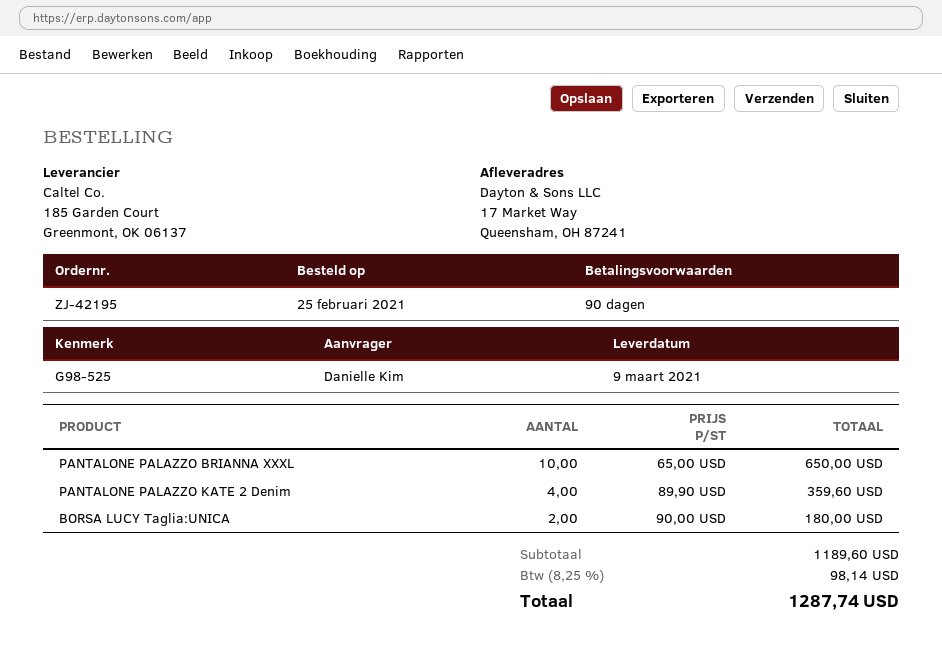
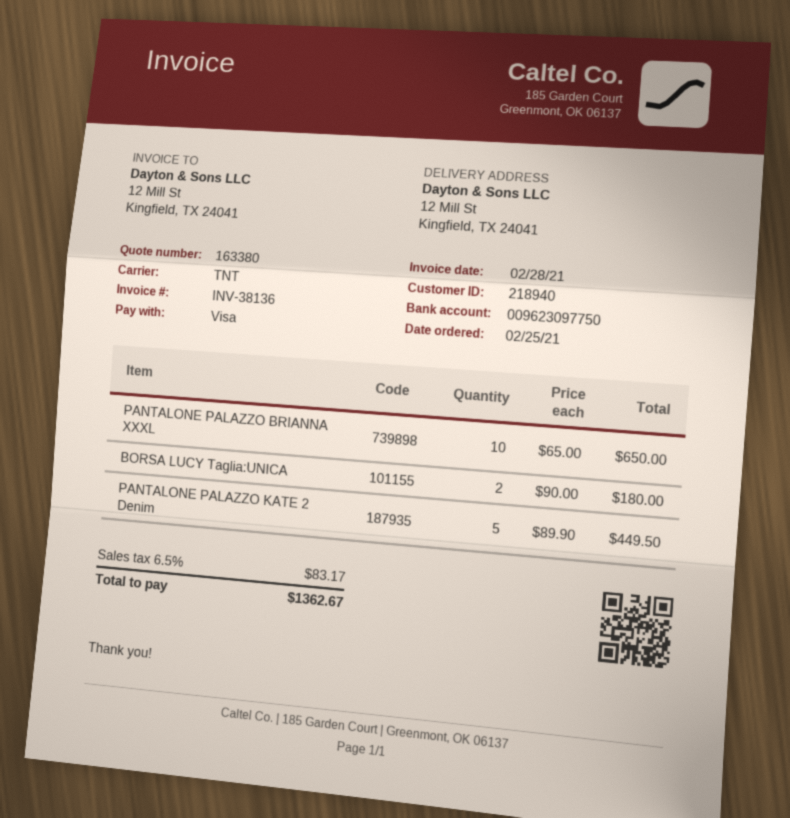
ship to: 17 Market Way, Queensham, OH 87241 -> 12 Mill St, Kingfield, TX 24041
PANTALONE PALAZZO KATE 2 Denim: 4 x 89.90 = 359.60 -> 5 x 89.90 = 449.50
tax: 8.25% = 98.14 -> 6.5% = 83.17
total: 1287.74 -> 1362.67

